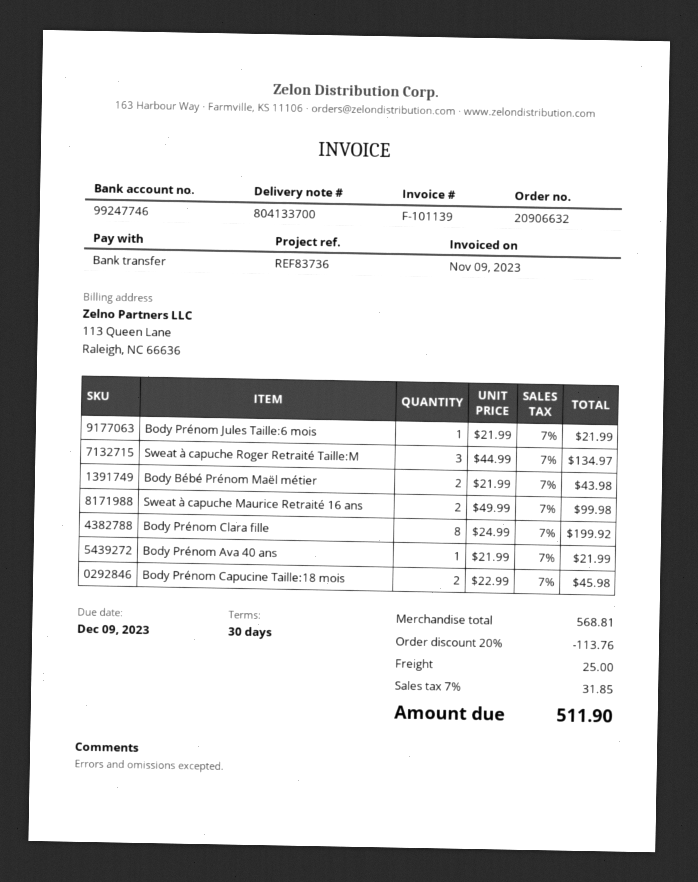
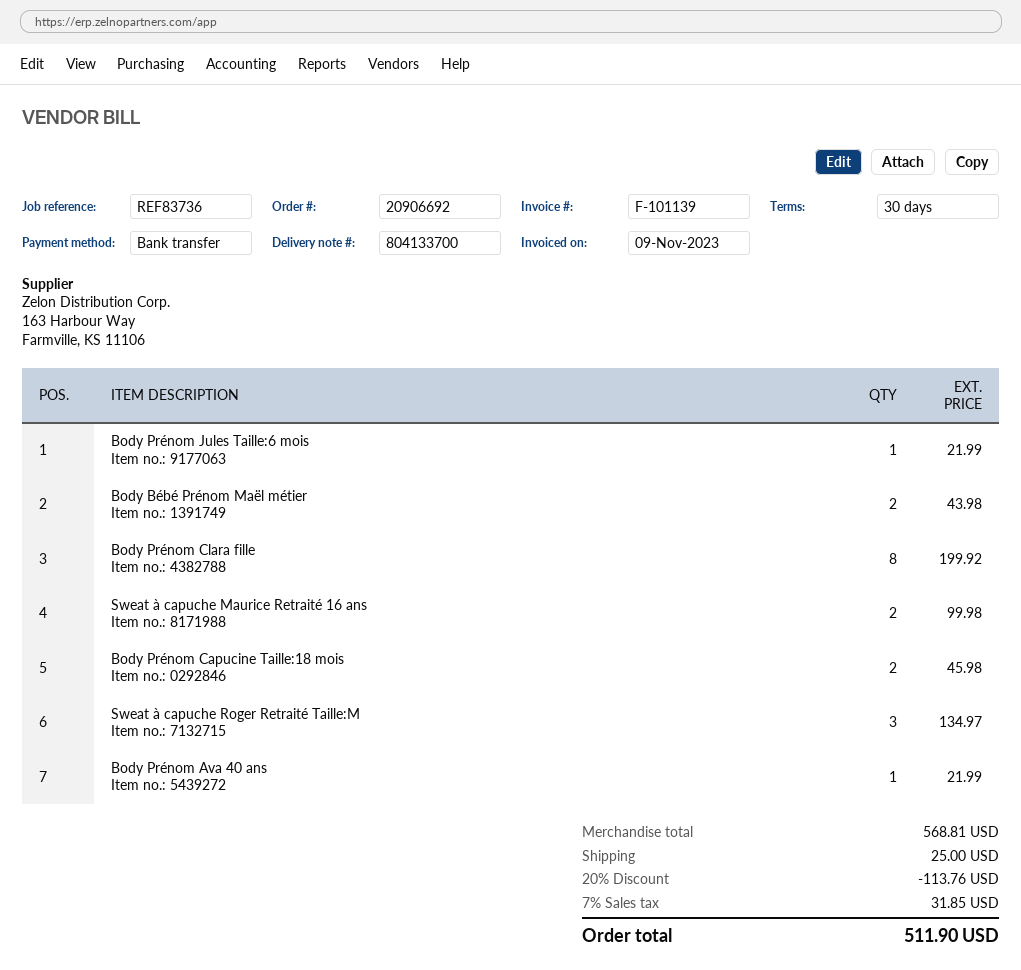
order number: 20906632 -> 20906692

